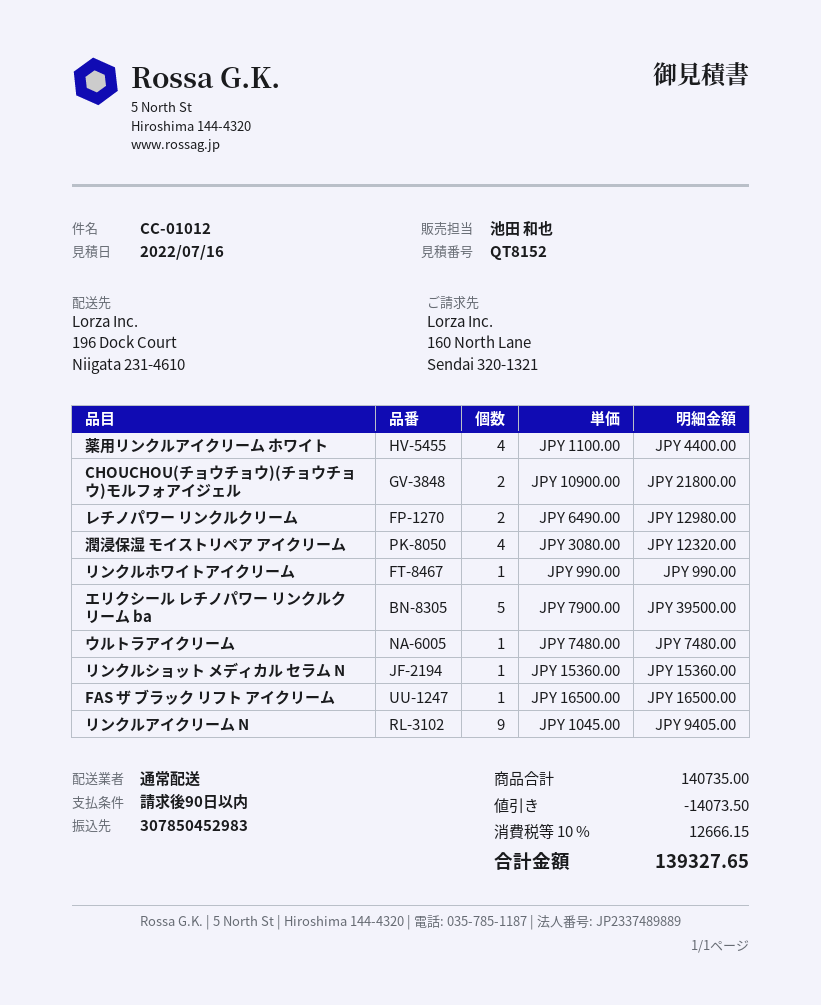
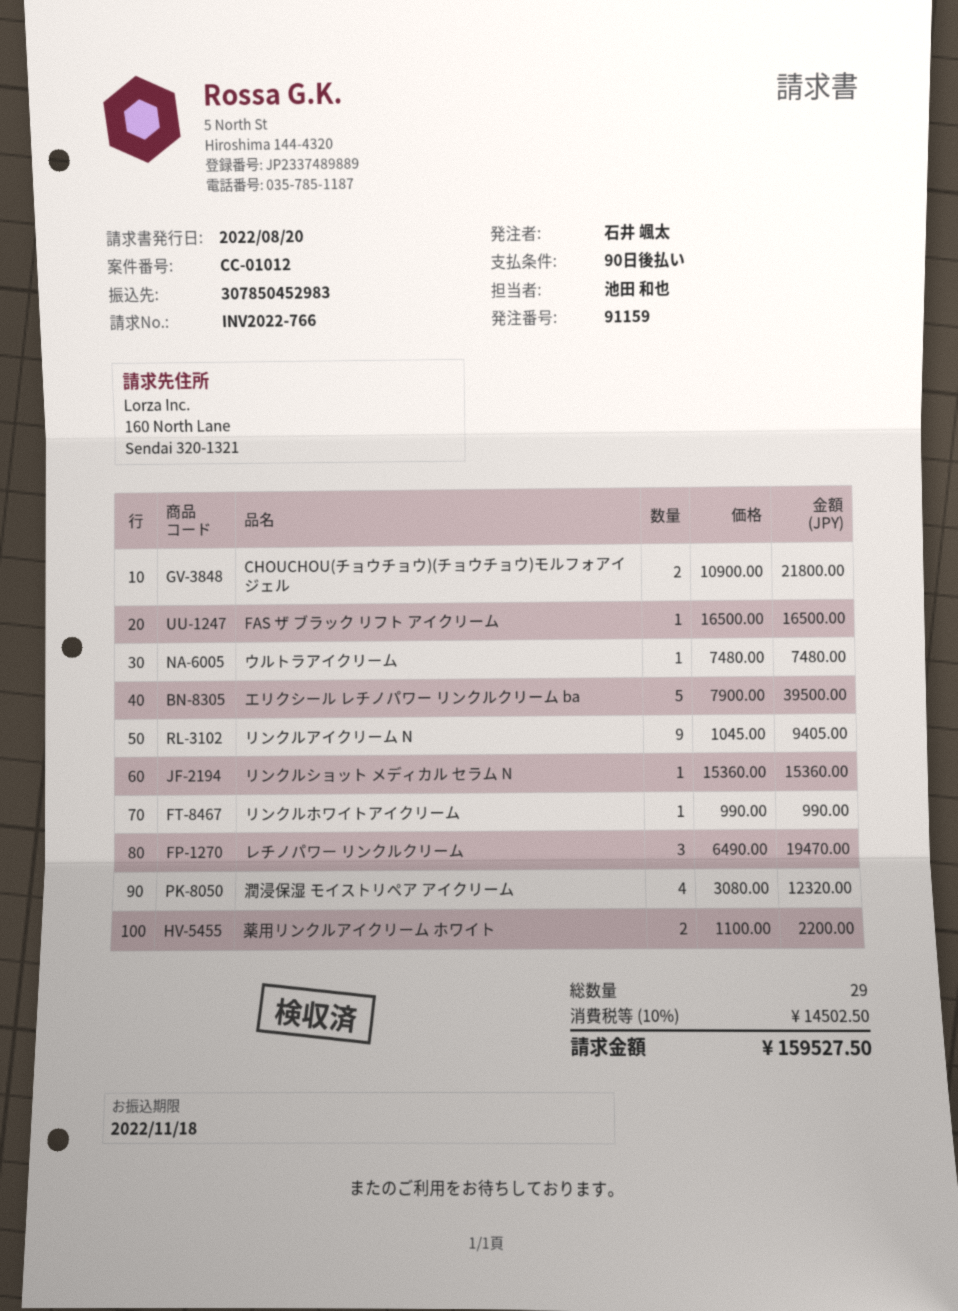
薬用リンクルアイクリーム ホワイト: 4 x 1100.00 = 4400.00 -> 2 x 1100.00 = 2200.00
レチノパワー リンクルクリーム: 2 x 6490.00 = 12980.00 -> 3 x 6490.00 = 19470.00
discount: 14073.50 -> none
tax: 10% = 12666.15 -> 10% = 14502.50
total: 139327.65 -> 159527.50

